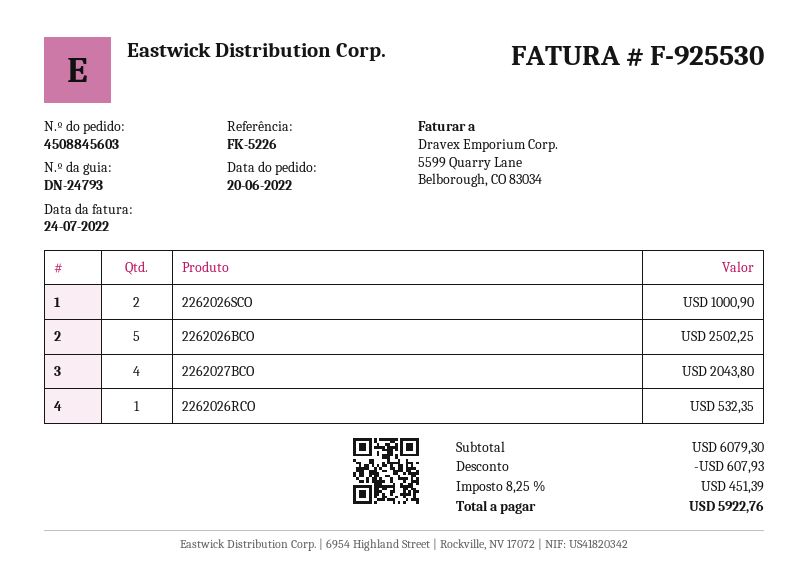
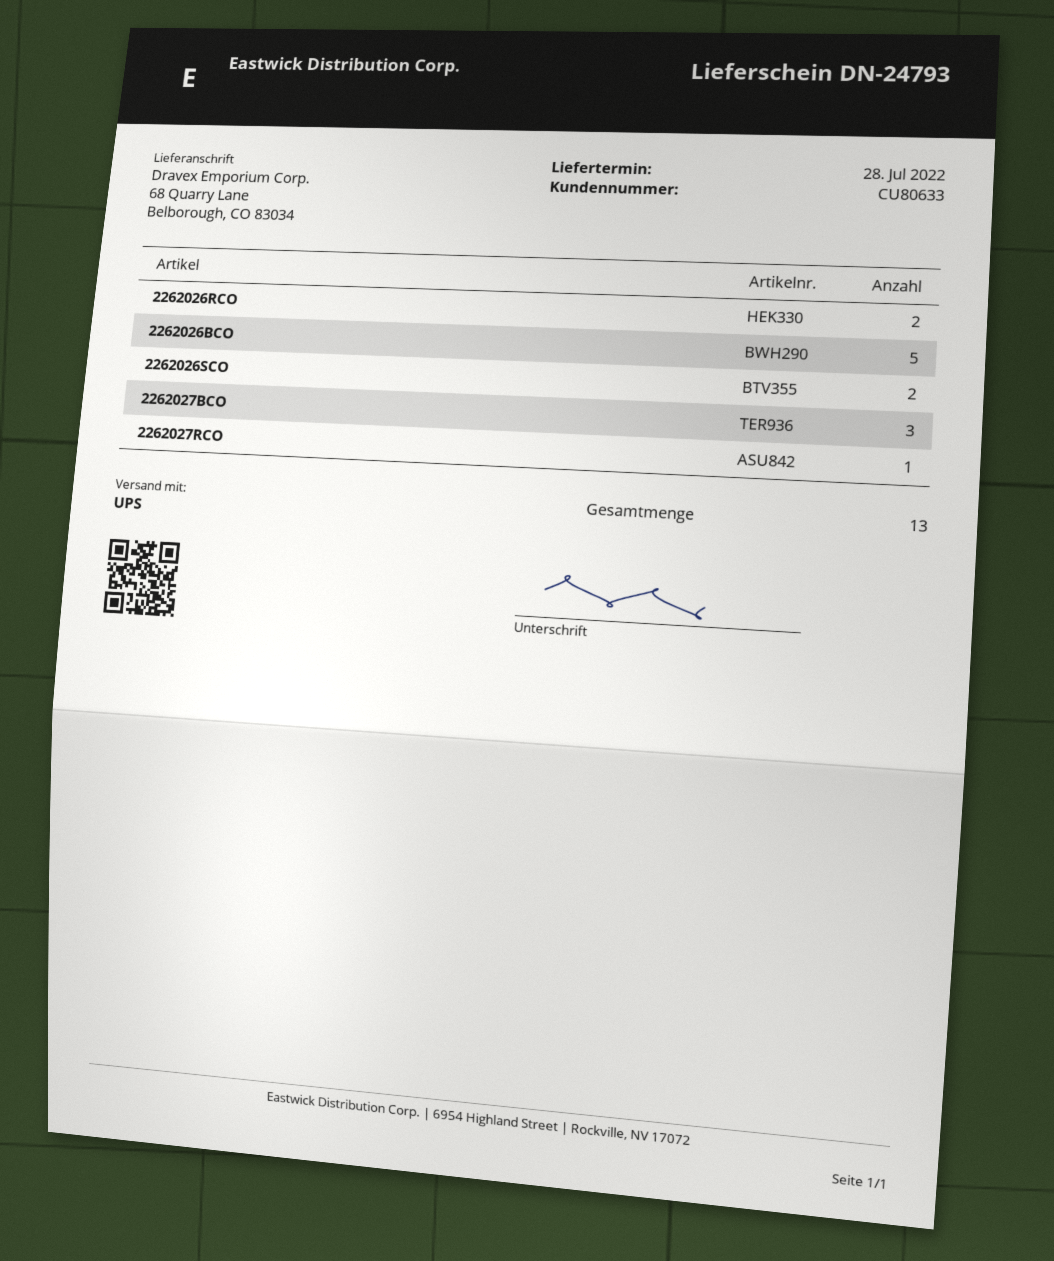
2262027BCO: 4 -> 3
2262026RCO: 1 -> 2
2262027RCO: none -> 1

